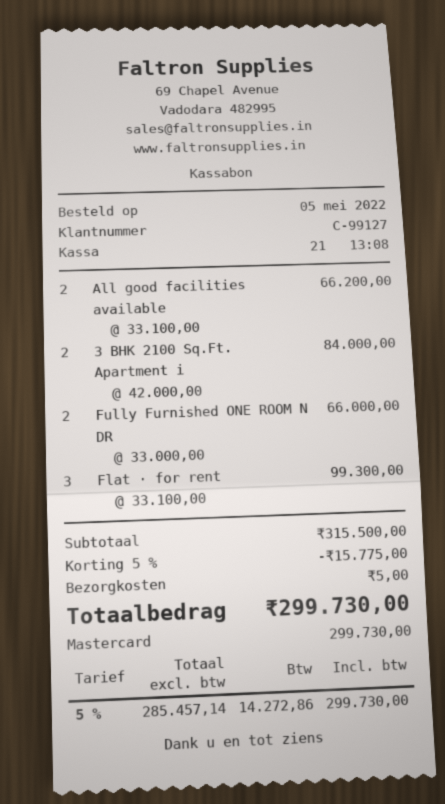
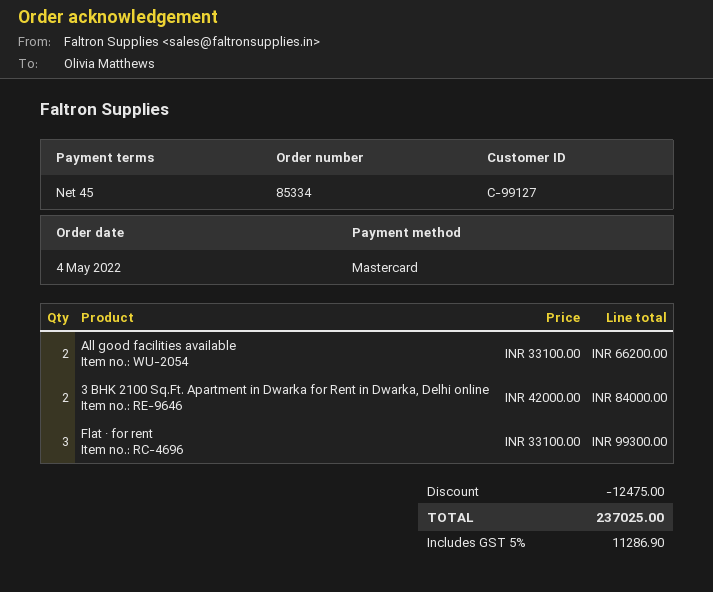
order date: 2022-05-05 -> 2022-05-04
Fully Furnished ONE ROOM N DR: 2 x 33000.00 = 66000.00 -> none
discount: 15775.00 -> 12475.00
shipping: 5.00 -> none
tax: 5% = 14272.86 -> 5% = 11286.90
total: 299730.00 -> 237025.00

